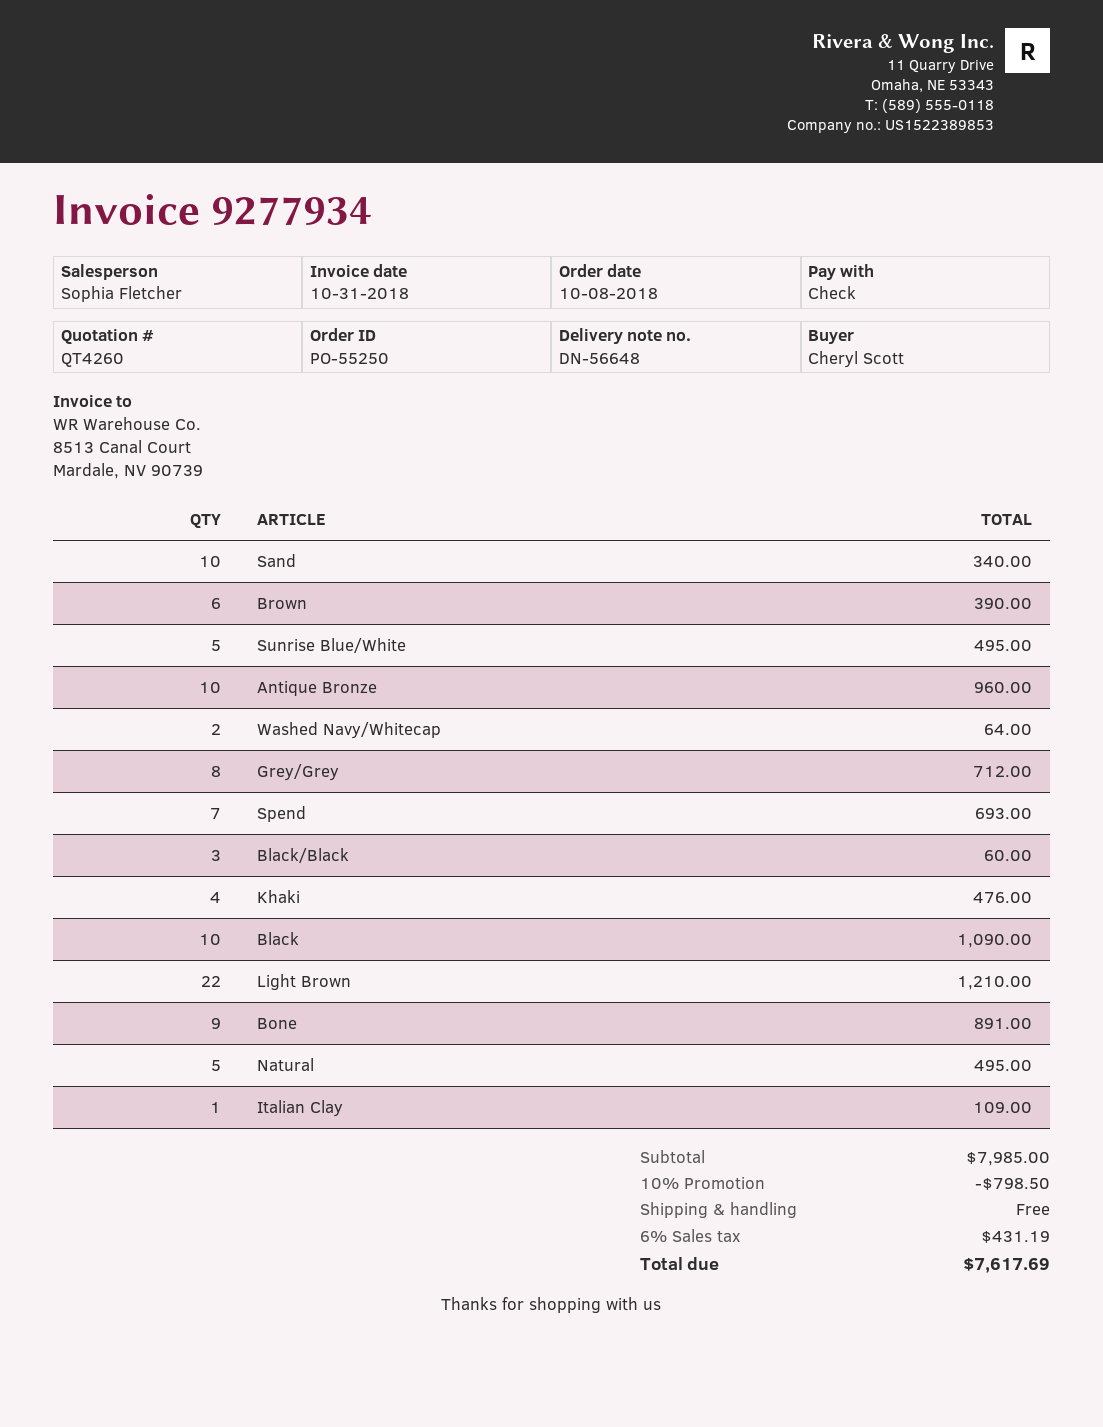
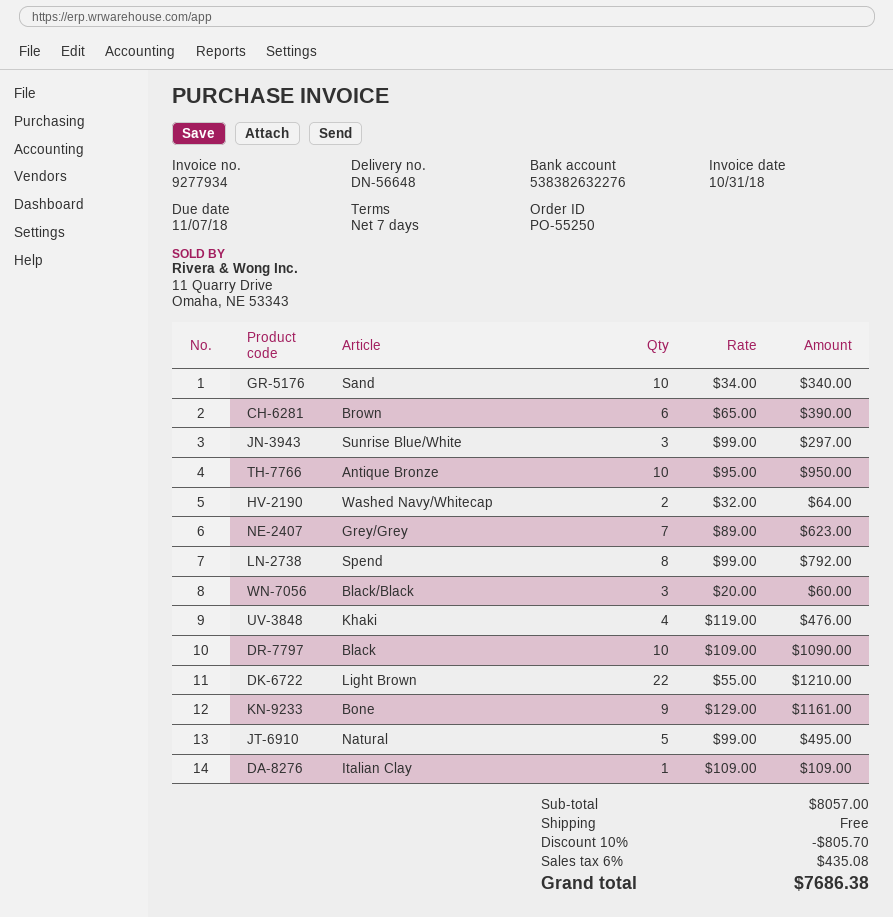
Sunrise Blue/White: 5 for 495.00 -> 3 for 297.00
Antique Bronze: 10 for 960.00 -> 10 for 950.00
Grey/Grey: 8 for 712.00 -> 7 for 623.00
Spend: 7 for 693.00 -> 8 for 792.00
Bone: 9 for 891.00 -> 9 for 1161.00
subtotal: 7985.00 -> 8057.00
discount: 10% = 798.50 -> 10% = 805.70
tax: 6% = 431.19 -> 6% = 435.08
total: 7617.69 -> 7686.38

